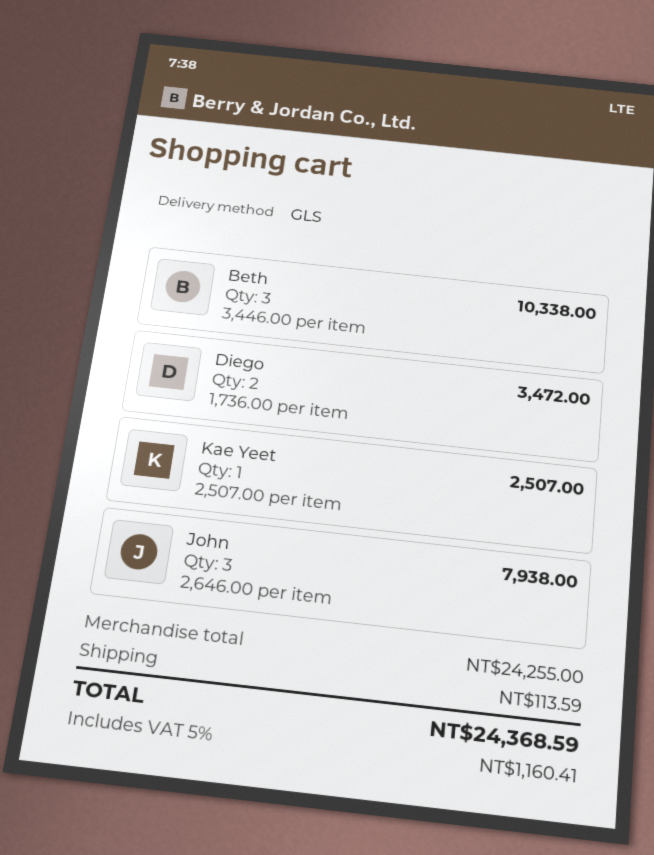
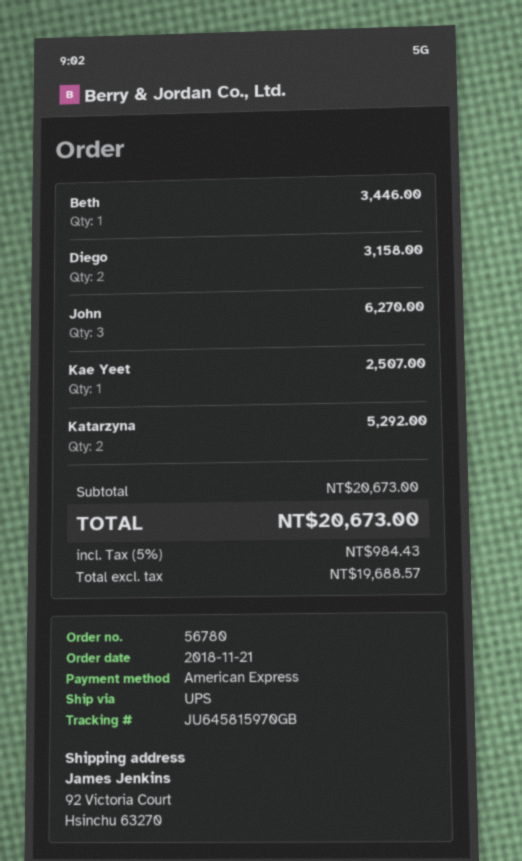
shipping method: GLS -> UPS
Beth: 3 for 10338.00 -> 1 for 3446.00
Diego: 2 for 3472.00 -> 2 for 3158.00
John: 3 for 7938.00 -> 3 for 6270.00
Katarzyna: none -> 2 for 5292.00
subtotal: 24255.00 -> 20673.00
shipping: 113.59 -> none
tax: 5% = 1160.41 -> 5% = 984.43
total: 24368.59 -> 20673.00

